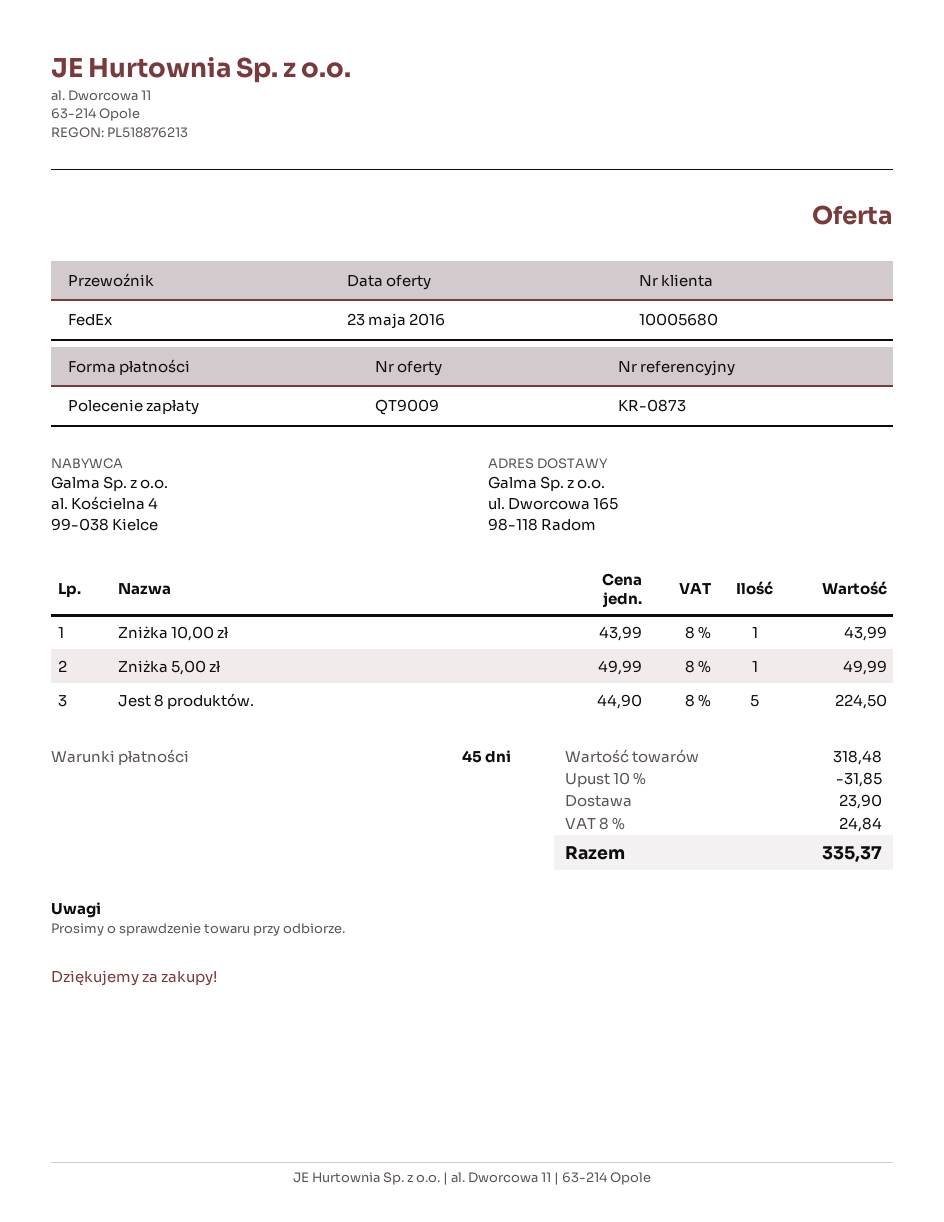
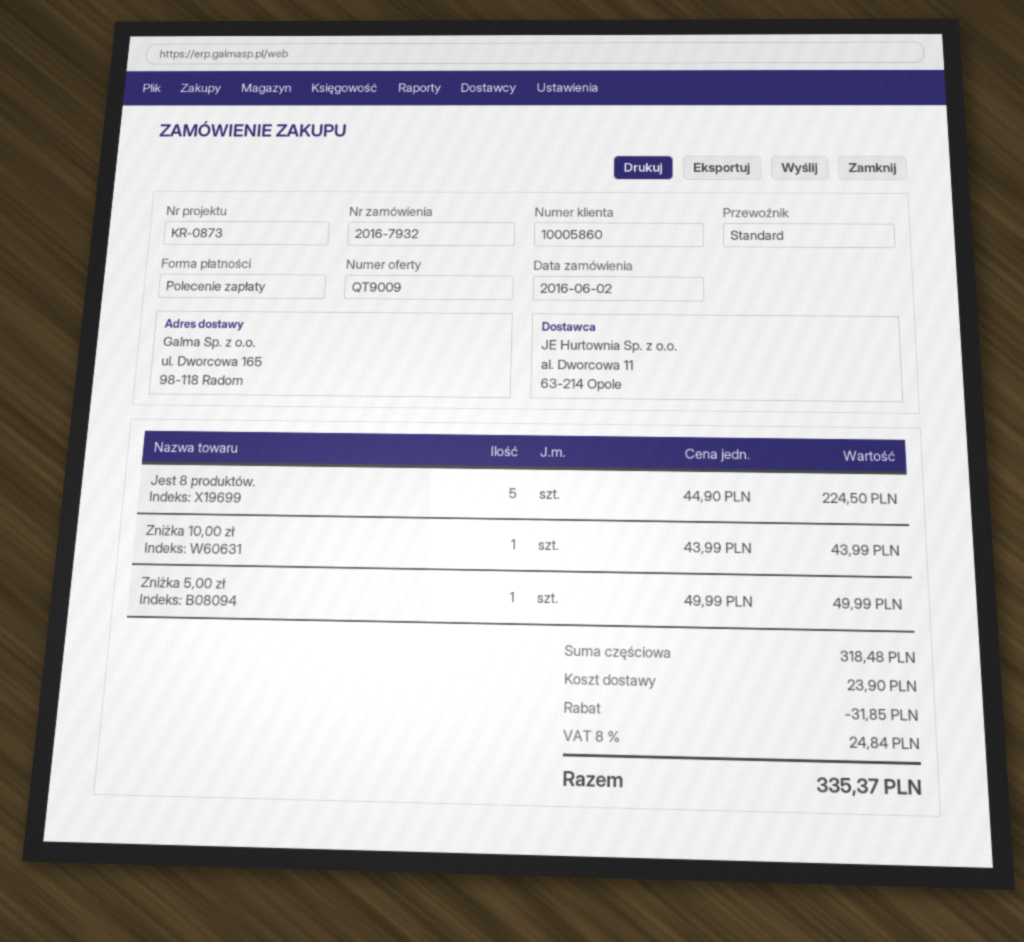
customer number: 10005680 -> 10005860
shipping method: FedEx -> standard

